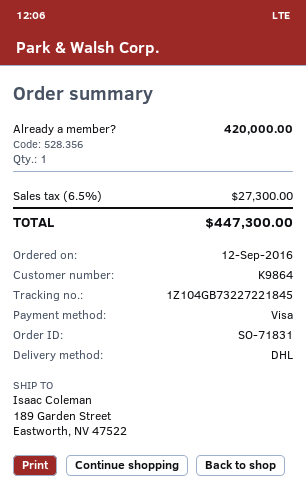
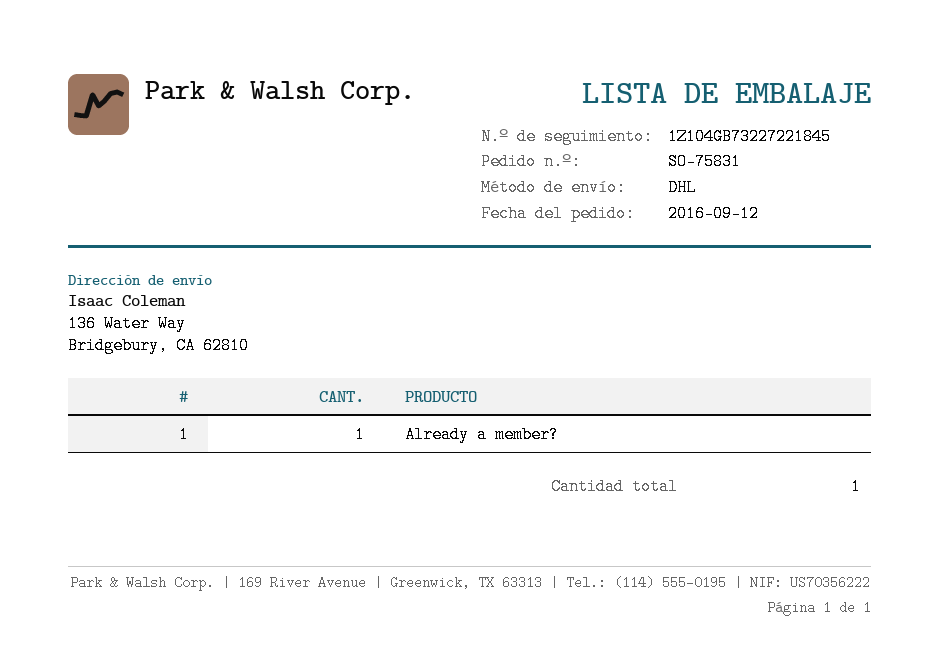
order number: SO-71831 -> SO-75831
ship to: 189 Garden Street, Eastworth, NV 47522 -> 136 Water Way, Bridgebury, CA 62810

